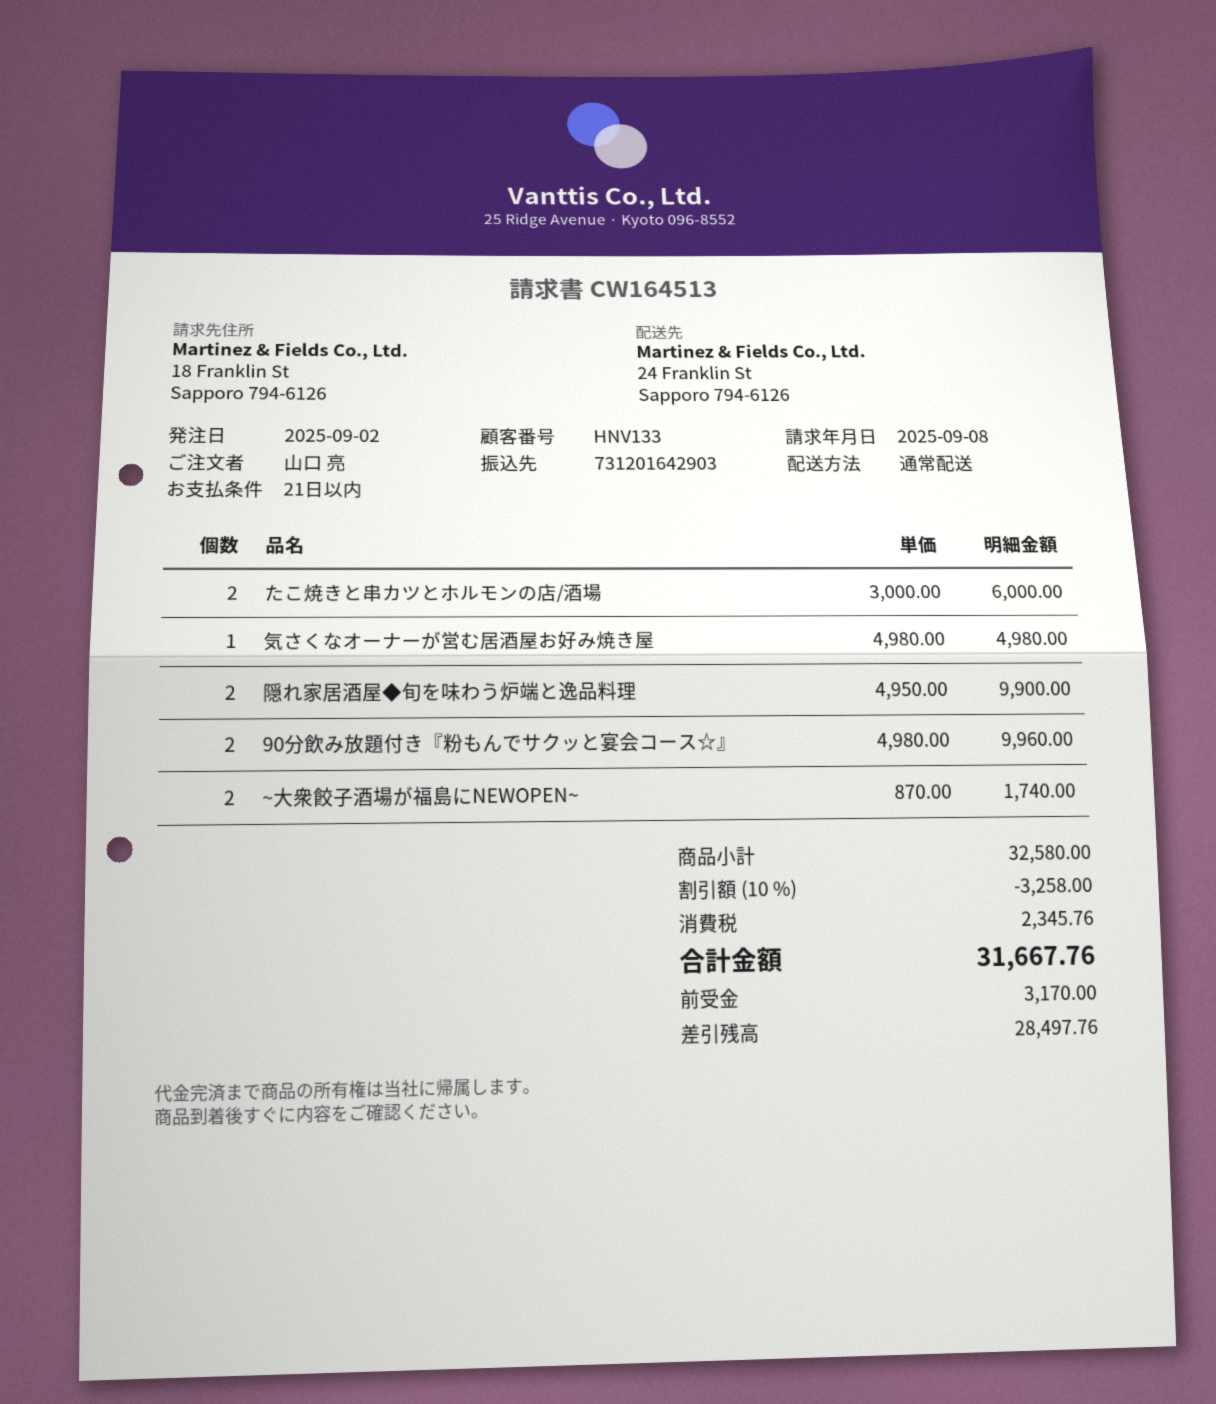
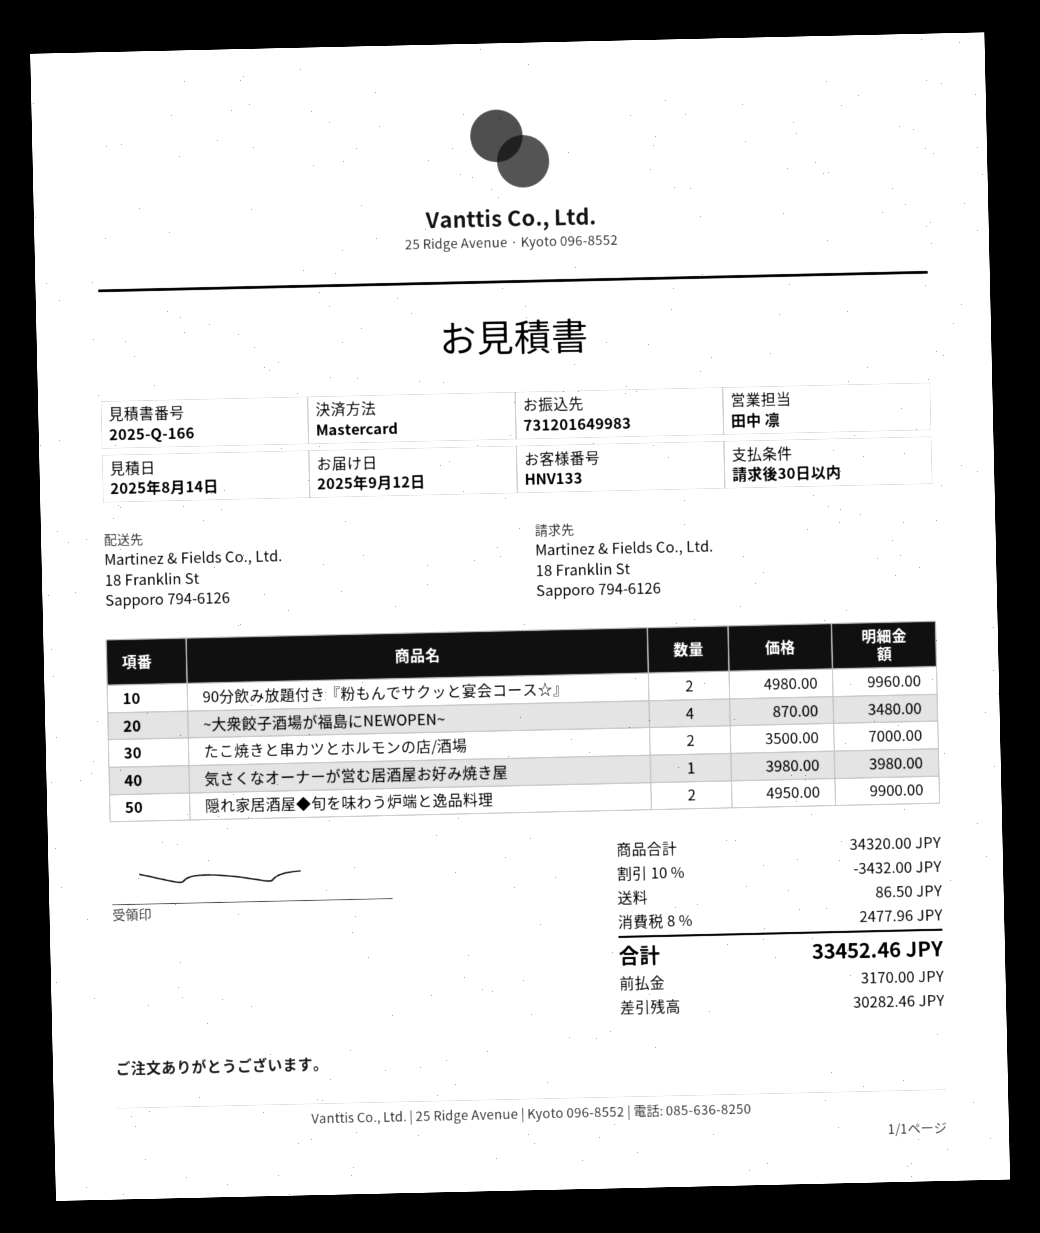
payment terms: 21 days -> 30 days
bank account: 731201642903 -> 731201649983
ship to: 24 Franklin St, Sapporo 794-6126 -> 18 Franklin St, Sapporo 794-6126
たこ焼きと串カツとホルモンの店/酒場: 2 x 3000.00 = 6000.00 -> 2 x 3500.00 = 7000.00
気さくなオーナーが営む居酒屋お好み焼き屋: 1 x 4980.00 = 4980.00 -> 1 x 3980.00 = 3980.00
~大衆餃子酒場が福島にNEWOPEN~: 2 x 870.00 = 1740.00 -> 4 x 870.00 = 3480.00
subtotal: 32580.00 -> 34320.00
discount: 10% = 3258.00 -> 10% = 3432.00
shipping: none -> 86.50
tax: 2345.76 -> 2477.96
total: 31667.76 -> 33452.46
balance: 28497.76 -> 30282.46

